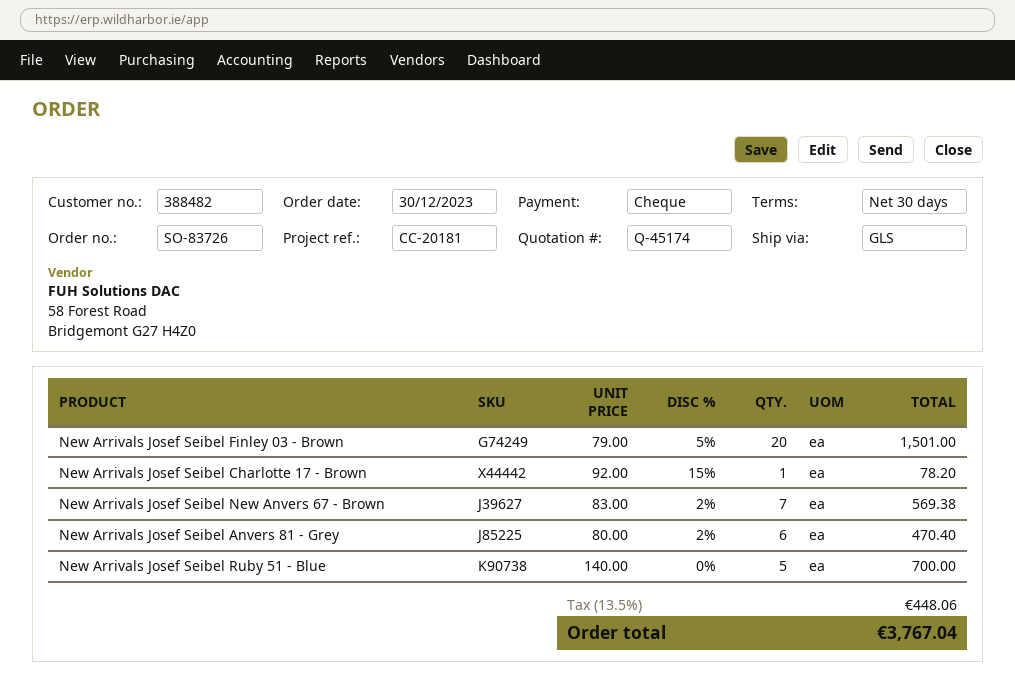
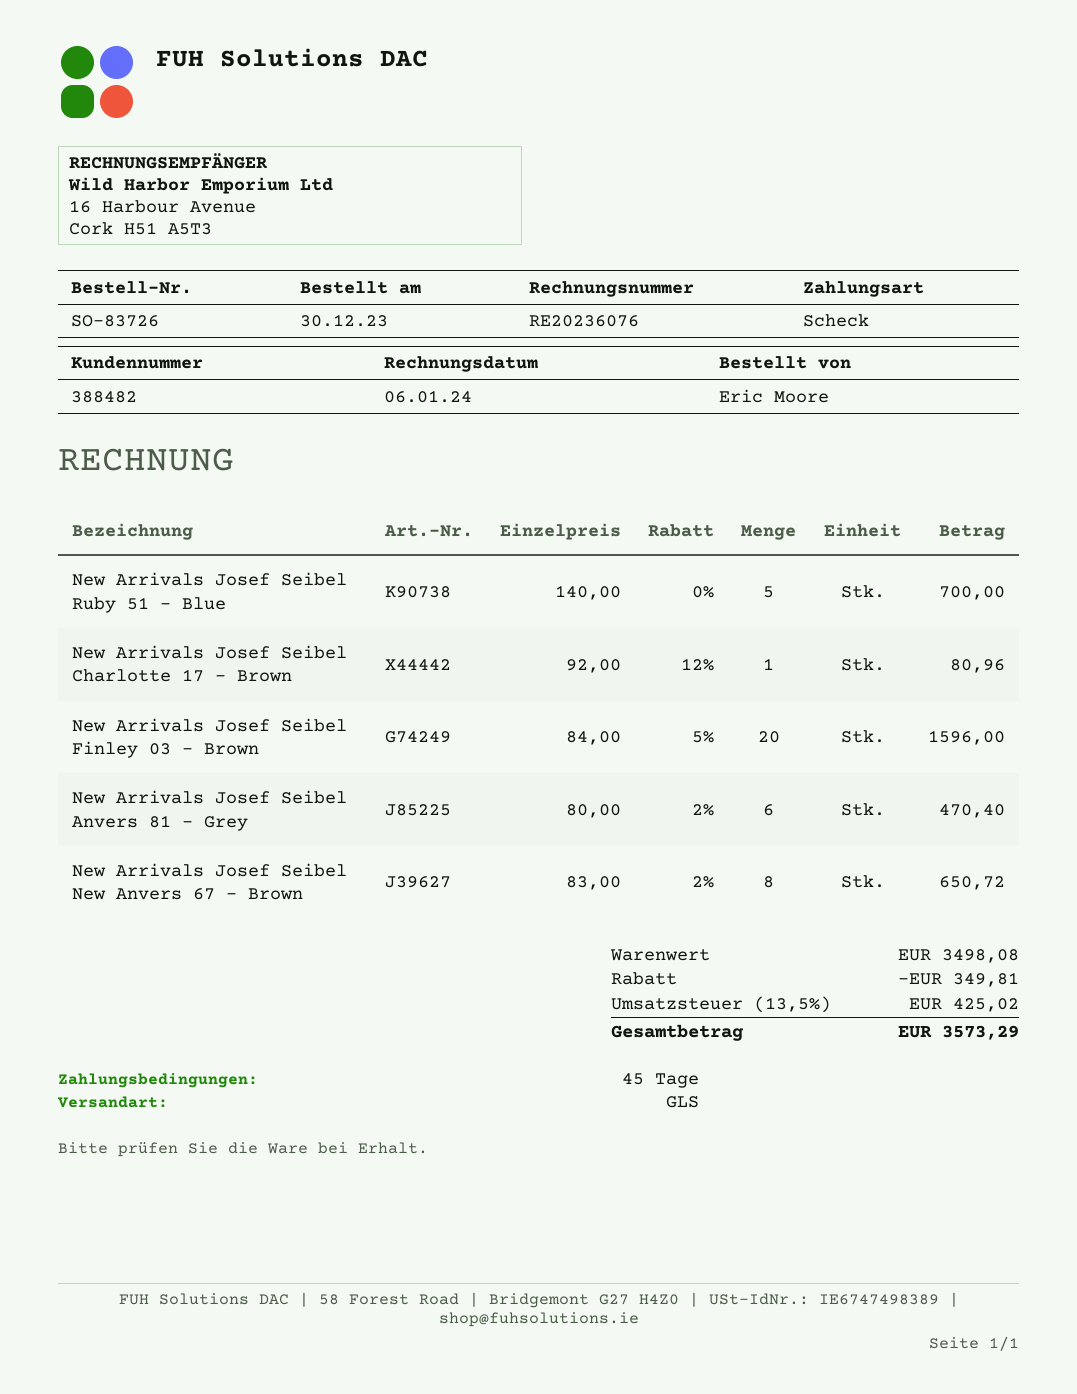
payment terms: 30 days -> 45 days
New Arrivals Josef Seibel Finley 03 - Brown: 20 x 79.00 - 5% = 1501.00 -> 20 x 84.00 - 5% = 1596.00
New Arrivals Josef Seibel Charlotte 17 - Brown: 1 x 92.00 - 15% = 78.20 -> 1 x 92.00 - 12% = 80.96
New Arrivals Josef Seibel New Anvers 67 - Brown: 7 x 83.00 - 2% = 569.38 -> 8 x 83.00 - 2% = 650.72
discount: none -> 349.81
tax: 13.5% = 448.06 -> 13.5% = 425.02
total: 3767.04 -> 3573.29

